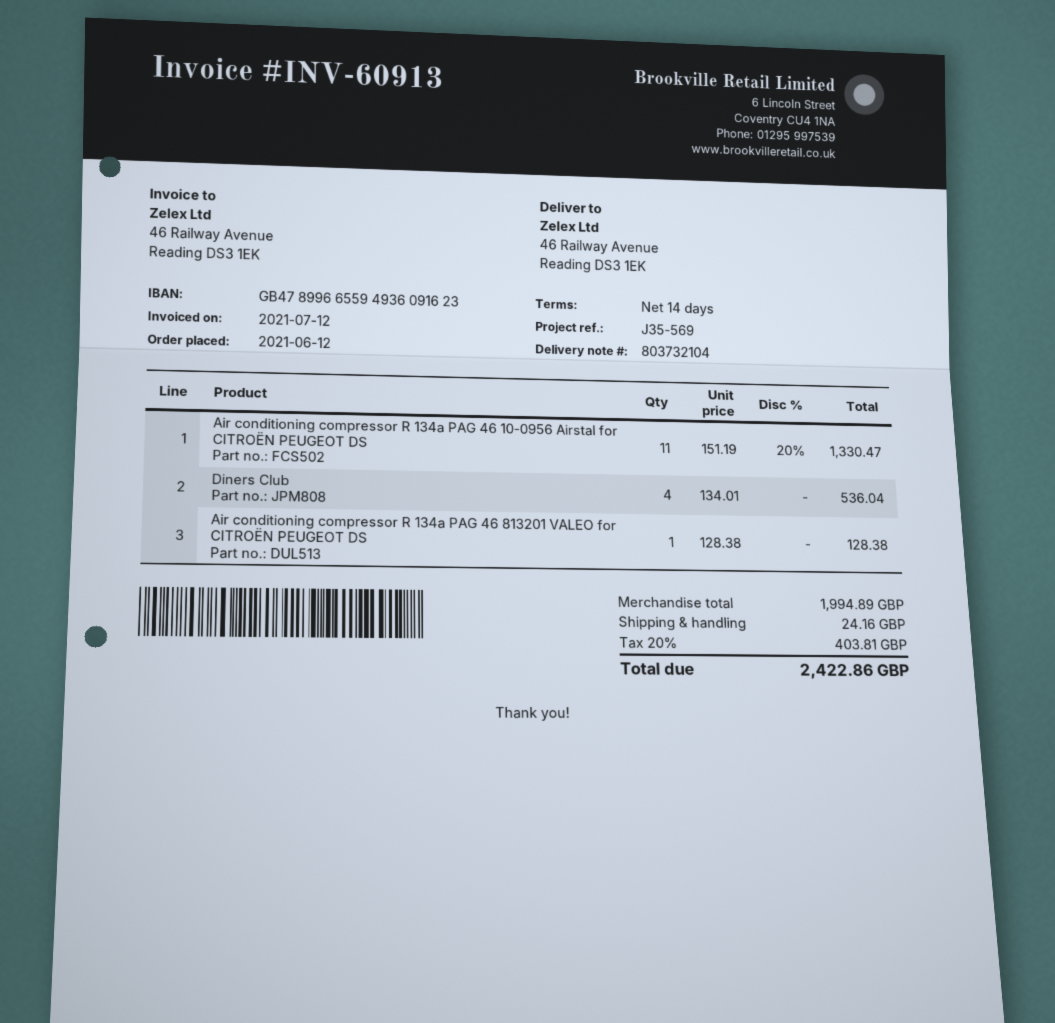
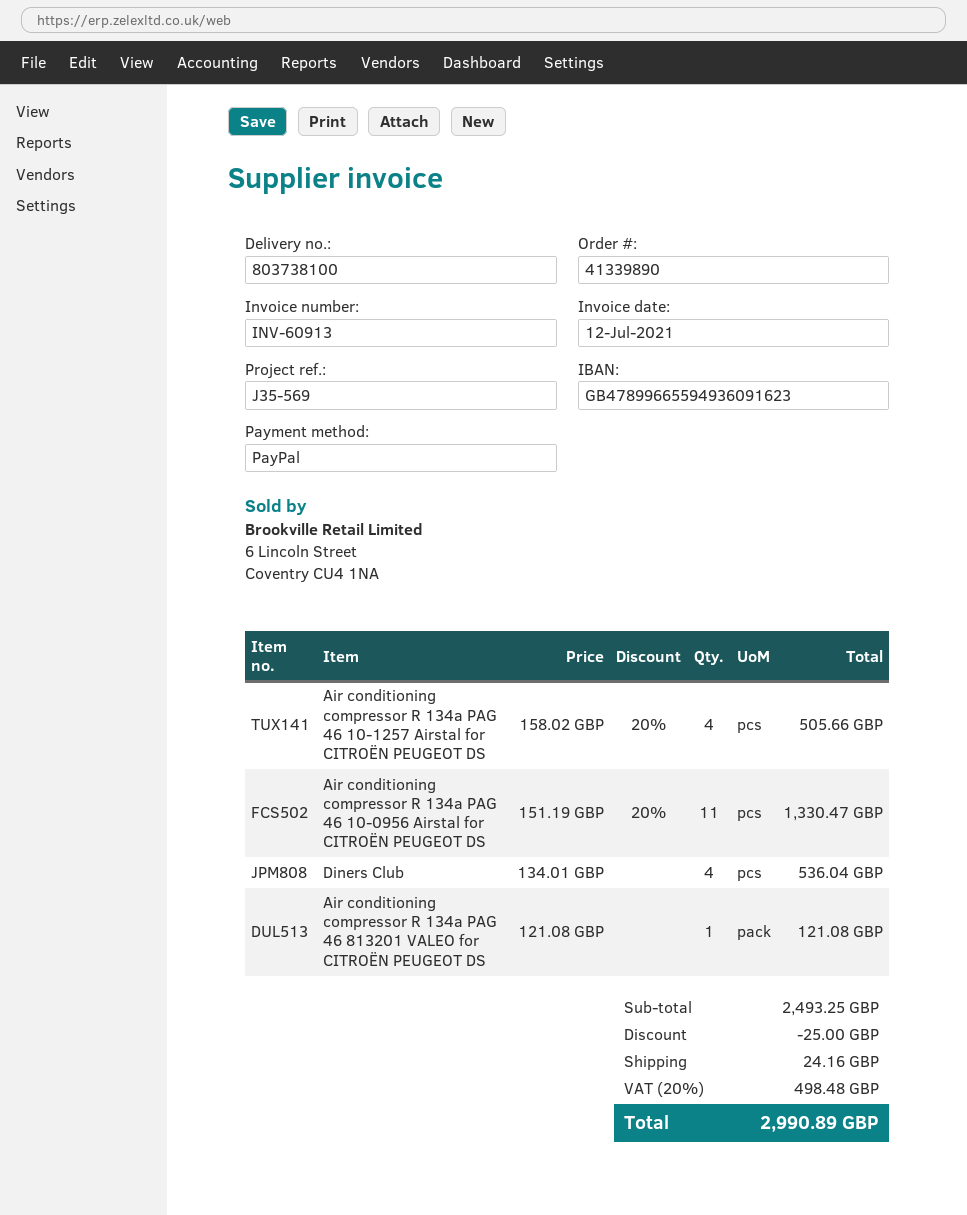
delivery note number: 803732104 -> 803738100
Air conditioning compressor R 134a PAG 46 813201 VALEO for CITROËN PEUGEOT DS: 1 x 128.38 = 128.38 -> 1 x 121.08 = 121.08
Air conditioning compressor R 134a PAG 46 10-1257 Airstal for CITROËN PEUGEOT DS: none -> 4 x 158.02 - 20% = 505.66
subtotal: 1994.89 -> 2493.25
discount: none -> 25.00
tax: 20% = 403.81 -> 20% = 498.48
total: 2422.86 -> 2990.89

